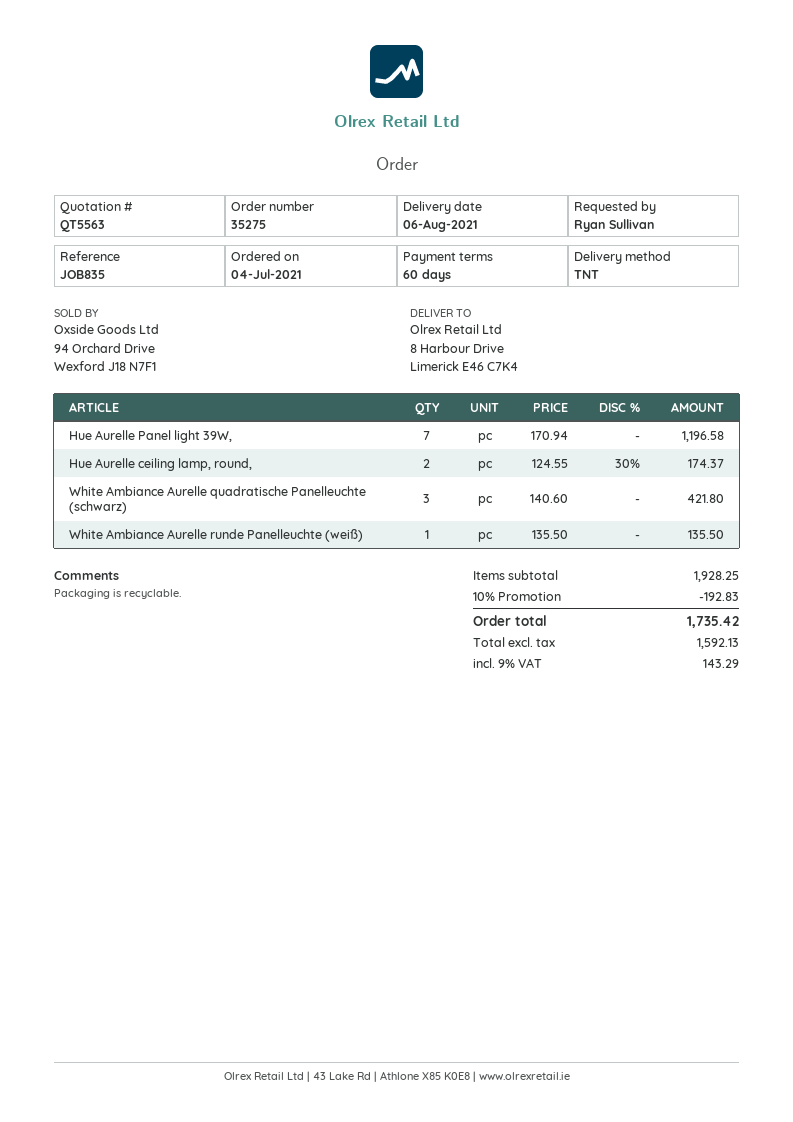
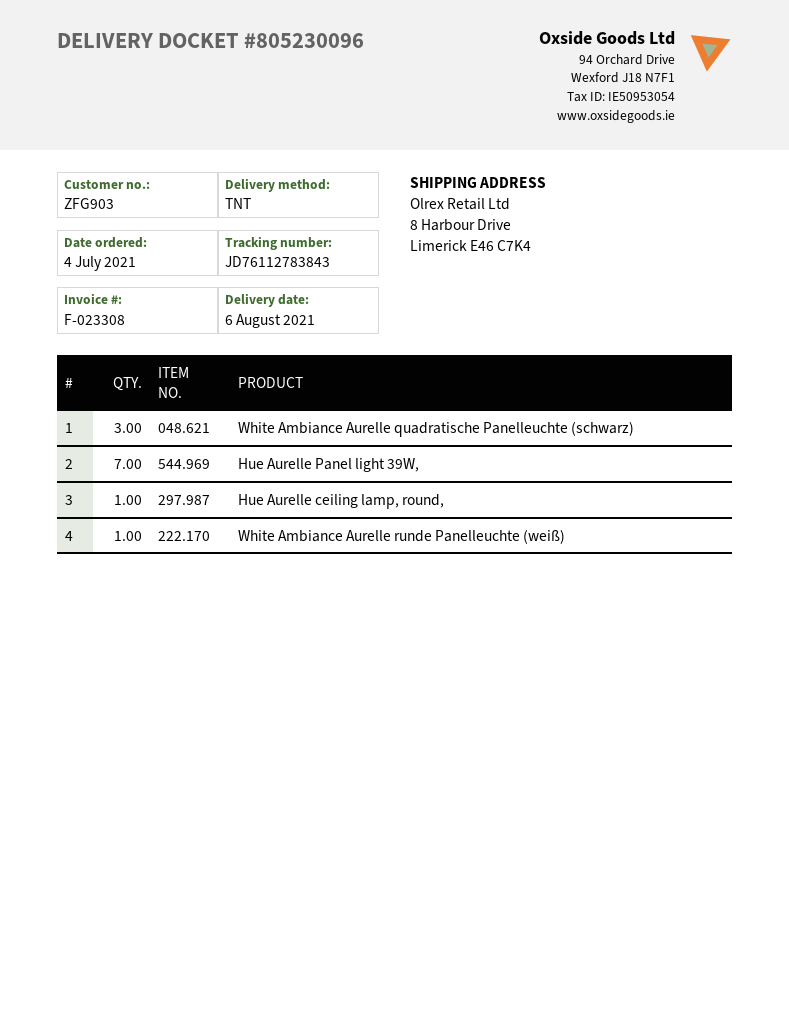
Hue Aurelle ceiling lamp, round,: 2 -> 1

